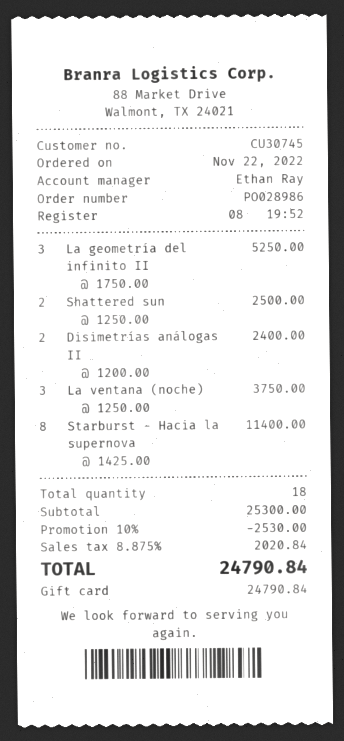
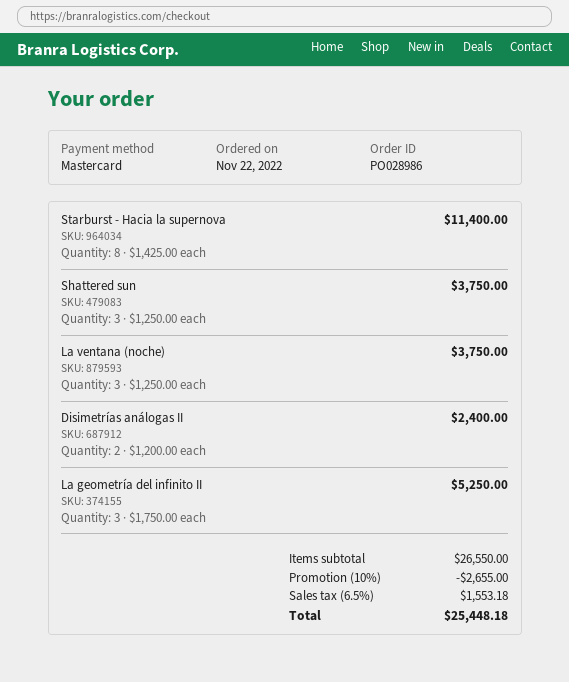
payment method: gift card -> Mastercard
Shattered sun: 2 x 1250.00 = 2500.00 -> 3 x 1250.00 = 3750.00
subtotal: 25300.00 -> 26550.00
discount: 10% = 2530.00 -> 10% = 2655.00
tax: 8.875% = 2020.84 -> 6.5% = 1553.18
total: 24790.84 -> 25448.18

